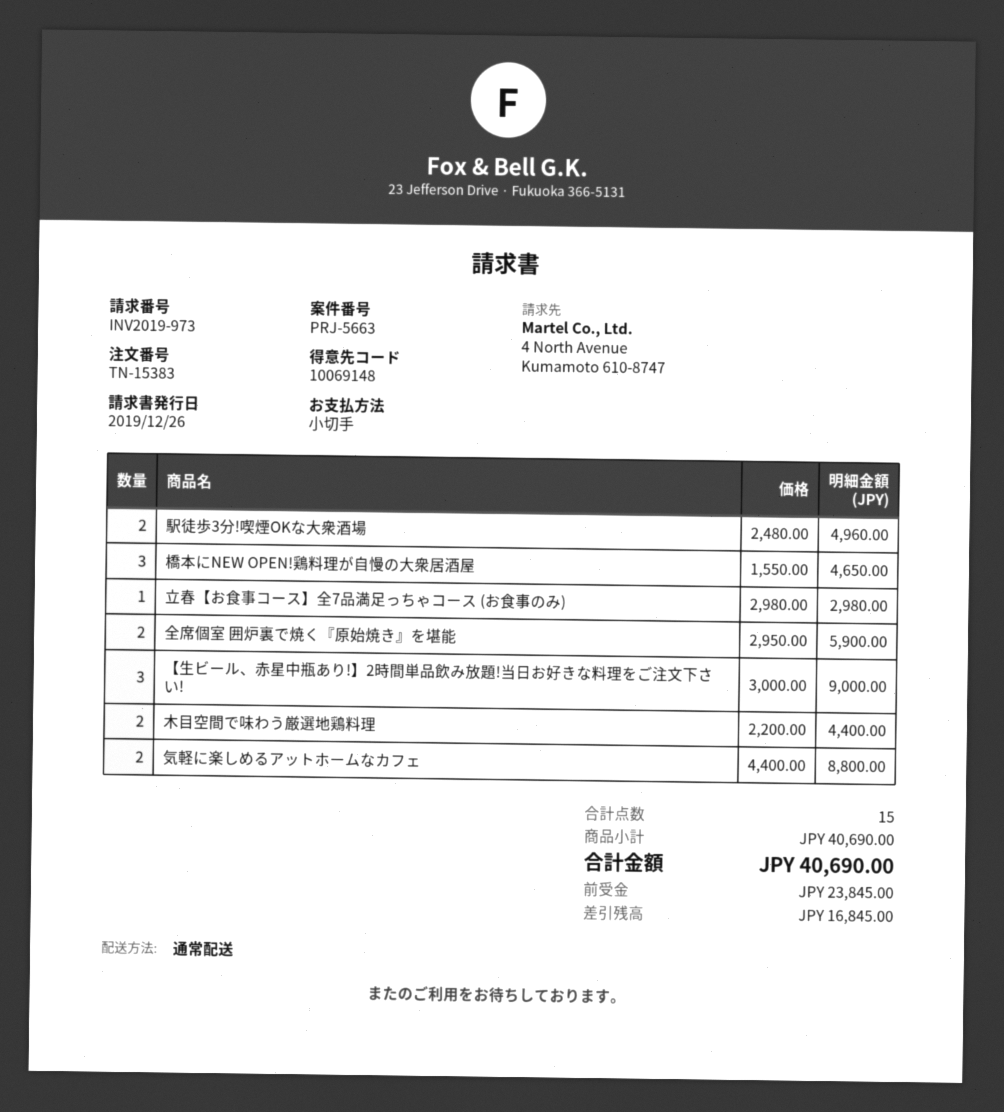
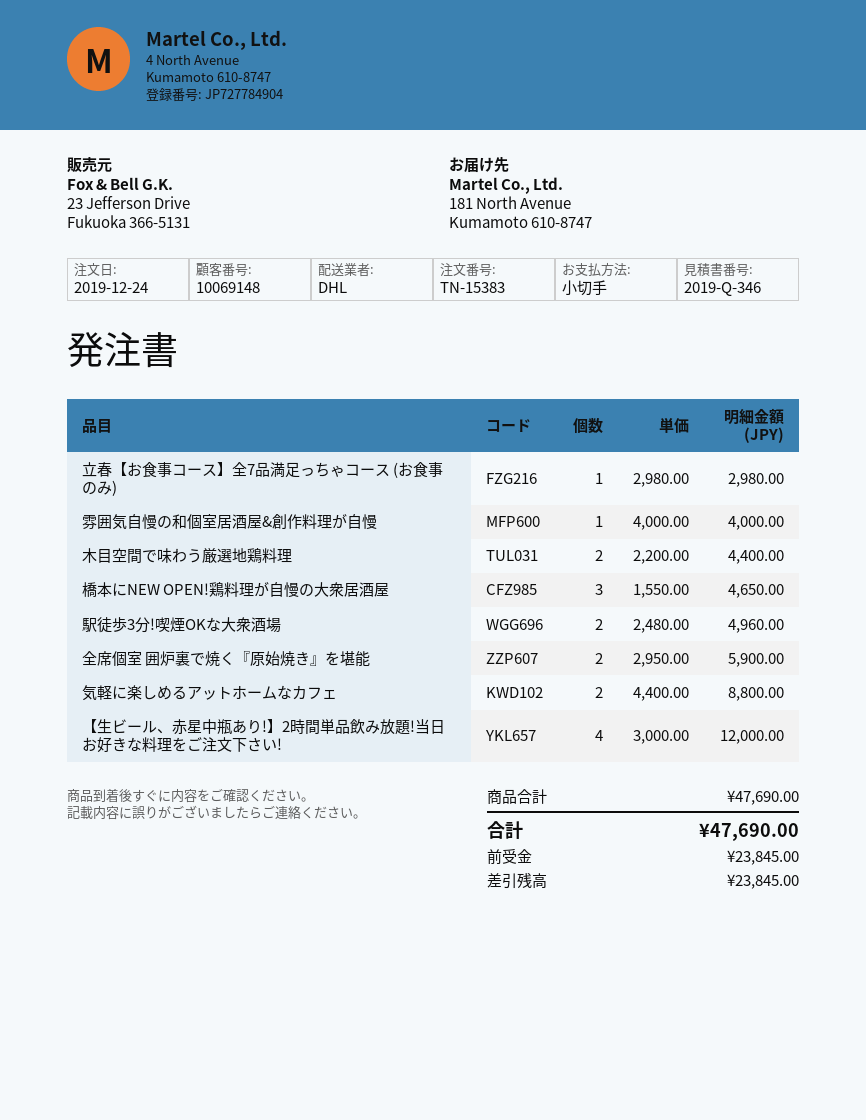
shipping method: standard -> DHL
【生ビール、赤星中瓶あり!】2時間単品飲み放題!当日お好きな料理をご注文下さい!: 3 x 3000.00 = 9000.00 -> 4 x 3000.00 = 12000.00
雰囲気自慢の和個室居酒屋&創作料理が自慢: none -> 1 x 4000.00 = 4000.00
subtotal: 40690.00 -> 47690.00
total: 40690.00 -> 47690.00
balance: 16845.00 -> 23845.00

